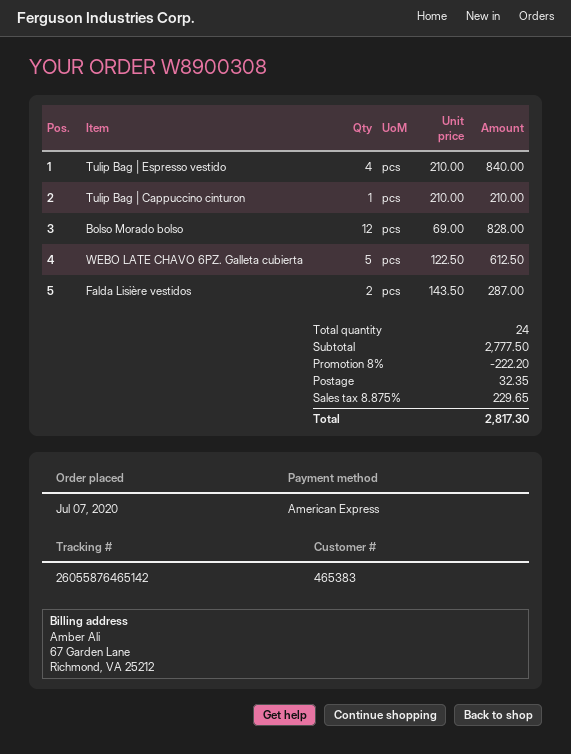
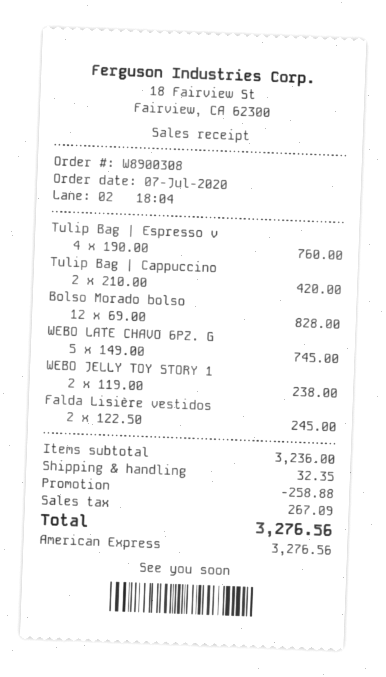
Tulip Bag | Espresso vestido: 4 x 210.00 = 840.00 -> 4 x 190.00 = 760.00
Tulip Bag | Cappuccino cinturon: 1 x 210.00 = 210.00 -> 2 x 210.00 = 420.00
WEBO LATE CHAVO 6PZ. Galleta cubierta: 5 x 122.50 = 612.50 -> 5 x 149.00 = 745.00
Falda Lisière vestidos: 2 x 143.50 = 287.00 -> 2 x 122.50 = 245.00
WEBO JELLY TOY STORY 1: none -> 2 x 119.00 = 238.00
subtotal: 2777.50 -> 3236.00
discount: 222.20 -> 258.88
tax: 229.65 -> 267.09
total: 2817.30 -> 3276.56

